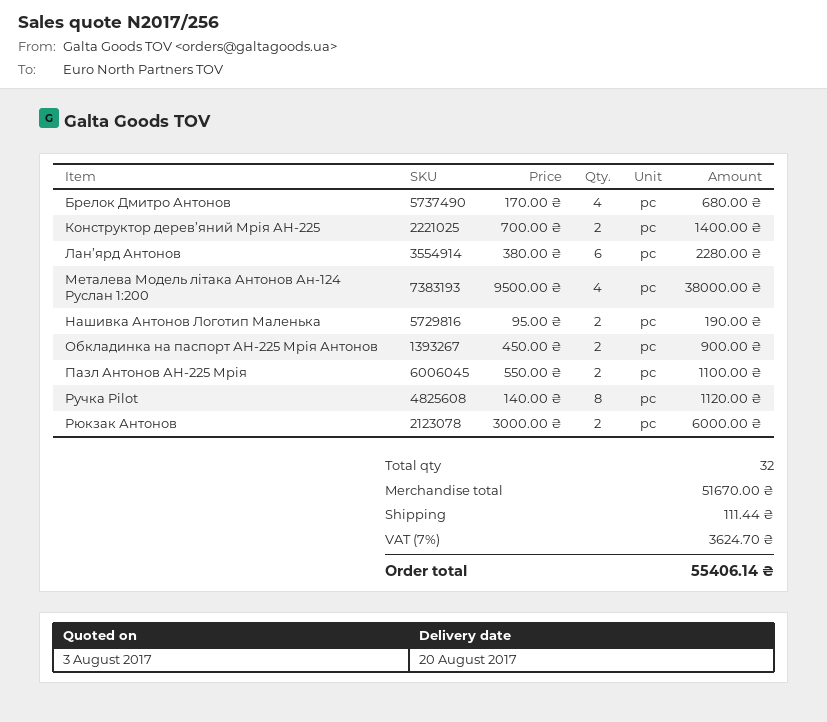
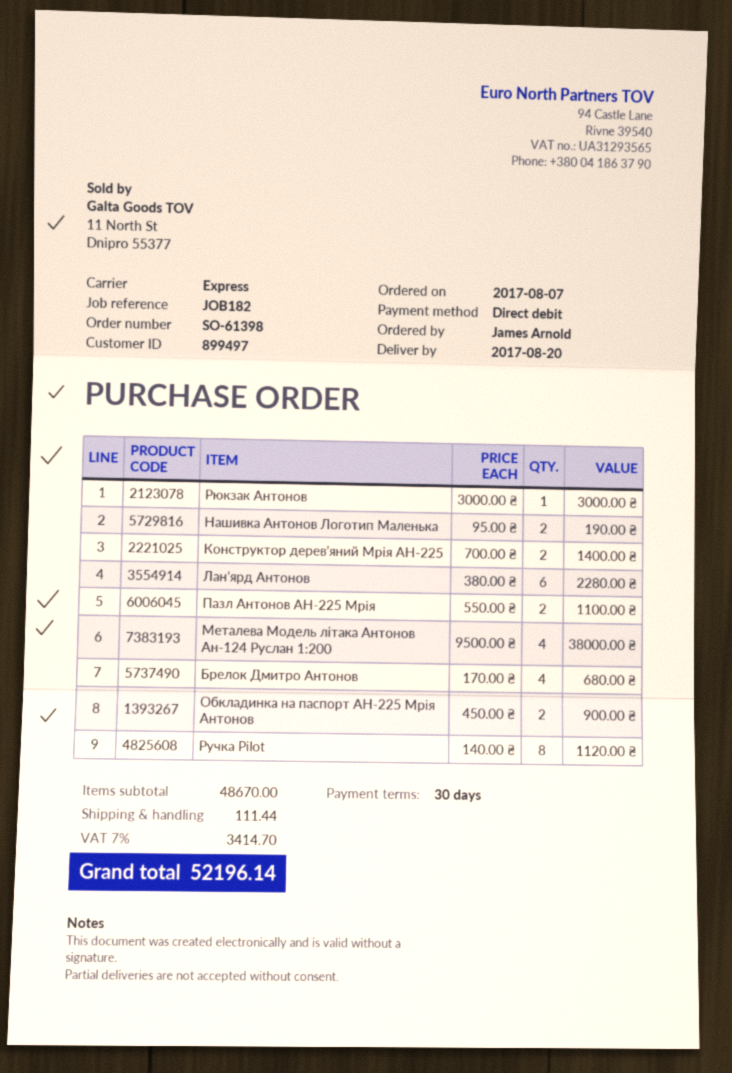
Рюкзак Антонов: 2 x 3000.00 = 6000.00 -> 1 x 3000.00 = 3000.00
subtotal: 51670.00 -> 48670.00
tax: 7% = 3624.70 -> 7% = 3414.70
total: 55406.14 -> 52196.14

